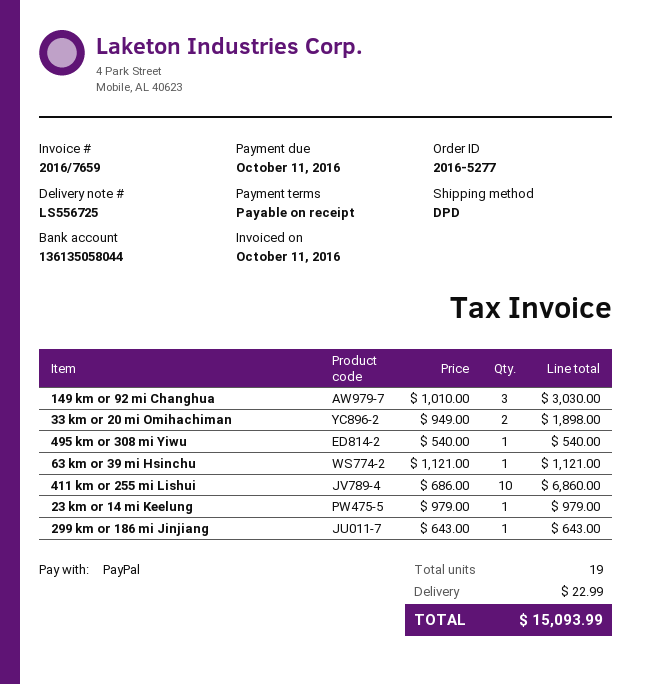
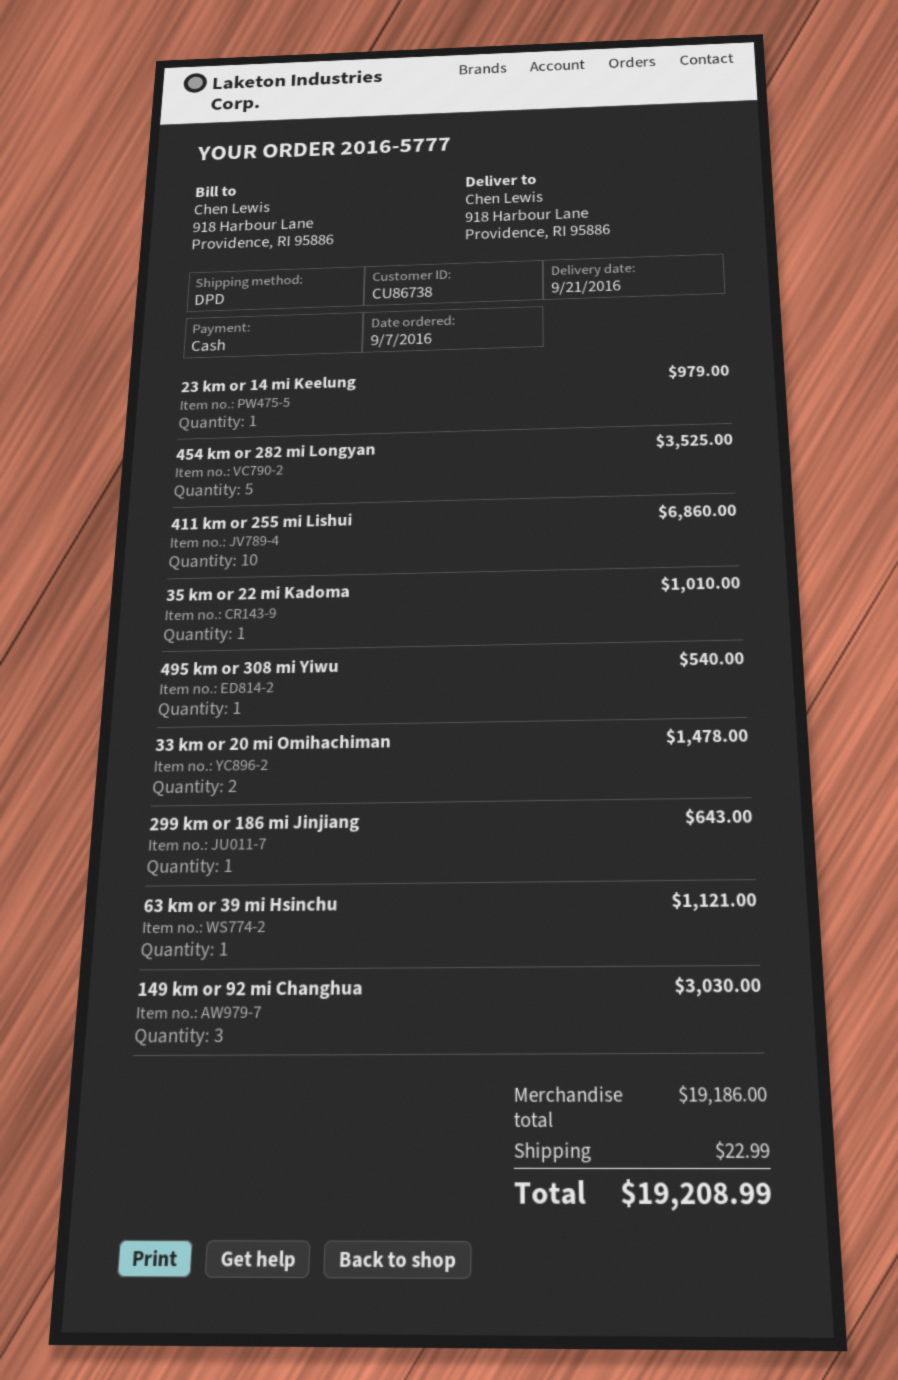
order number: 2016-5277 -> 2016-5777
payment method: PayPal -> cash
33 km or 20 mi Omihachiman: 2 for 1898.00 -> 2 for 1478.00
454 km or 282 mi Longyan: none -> 5 for 3525.00
35 km or 22 mi Kadoma: none -> 1 for 1010.00
total: 15093.99 -> 19208.99

